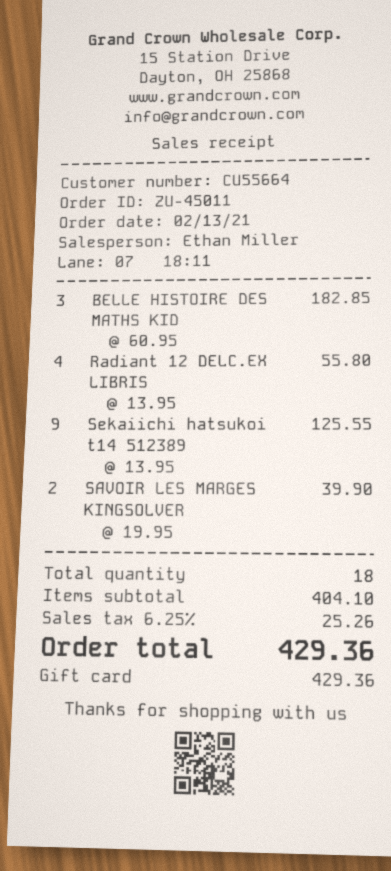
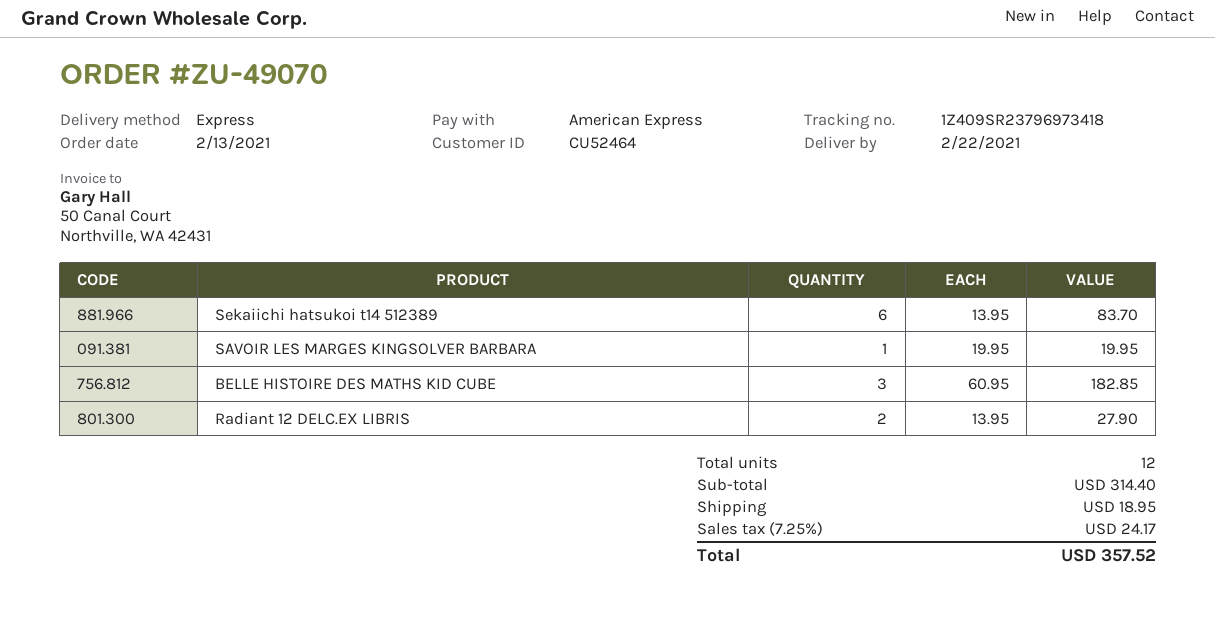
order number: ZU-45011 -> ZU-49070
customer number: CU55664 -> CU52464
payment method: gift card -> American Express
Radiant 12 DELC.EX LIBRIS: 4 x 13.95 = 55.80 -> 2 x 13.95 = 27.90
Sekaiichi hatsukoi t14 512389: 9 x 13.95 = 125.55 -> 6 x 13.95 = 83.70
SAVOIR LES MARGES KINGSOLVER: 2 x 19.95 = 39.90 -> 1 x 19.95 = 19.95
total quantity: 18 -> 12
subtotal: 404.10 -> 314.40
shipping: none -> 18.95
tax: 6.25% = 25.26 -> 7.25% = 24.17
total: 429.36 -> 357.52

